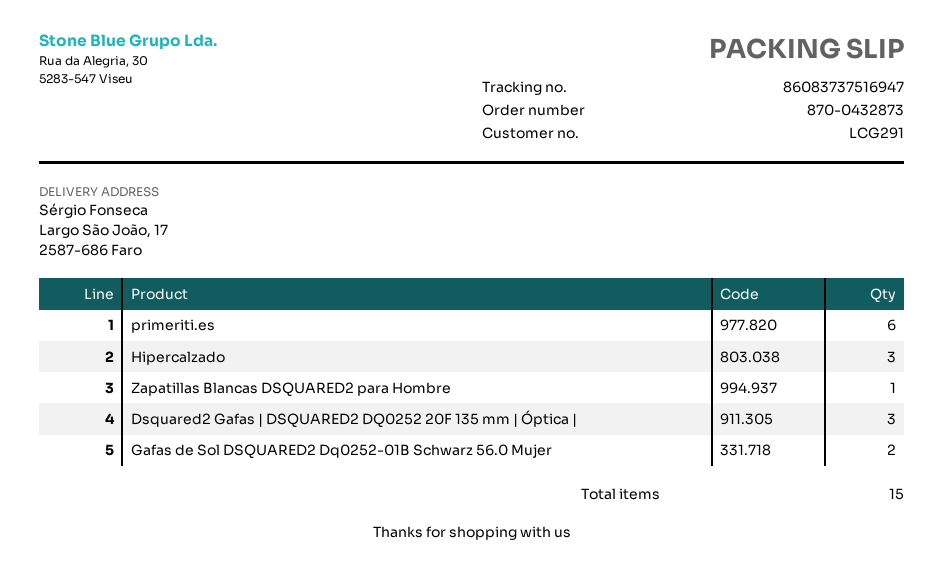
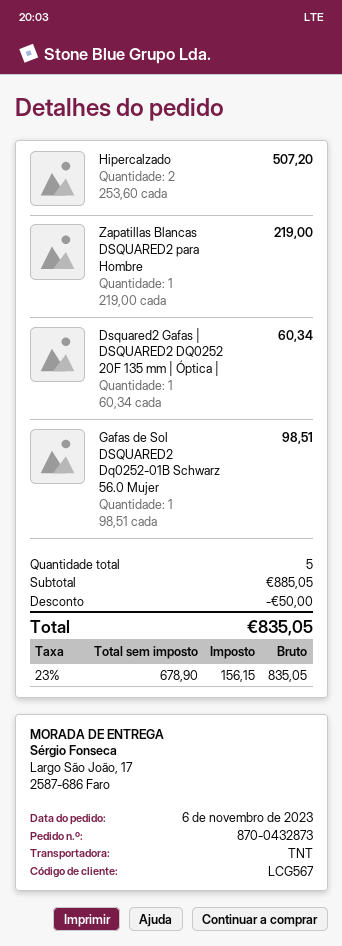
customer number: LCG291 -> LCG567
primeriti.es: 6 -> none
Hipercalzado: 3 -> 2
Dsquared2 Gafas | DSQUARED2 DQ0252 20F 135 mm | Óptica |: 3 -> 1
Gafas de Sol DSQUARED2 Dq0252-01B Schwarz 56.0 Mujer: 2 -> 1
total quantity: 15 -> 5

